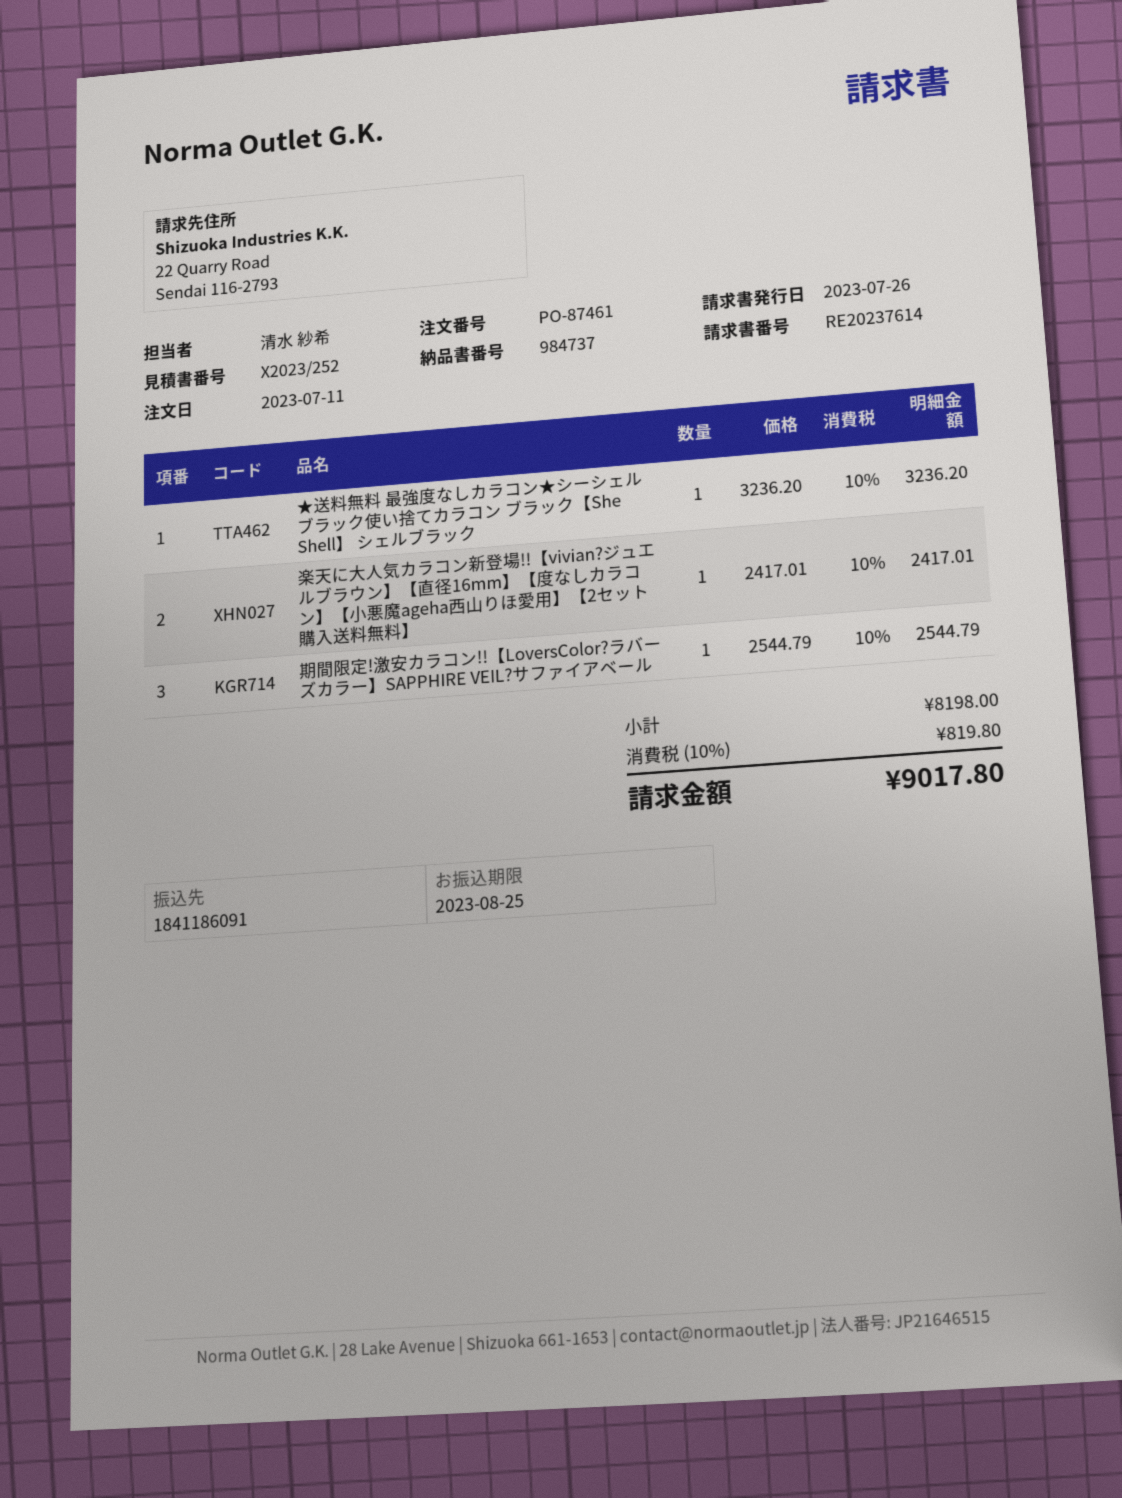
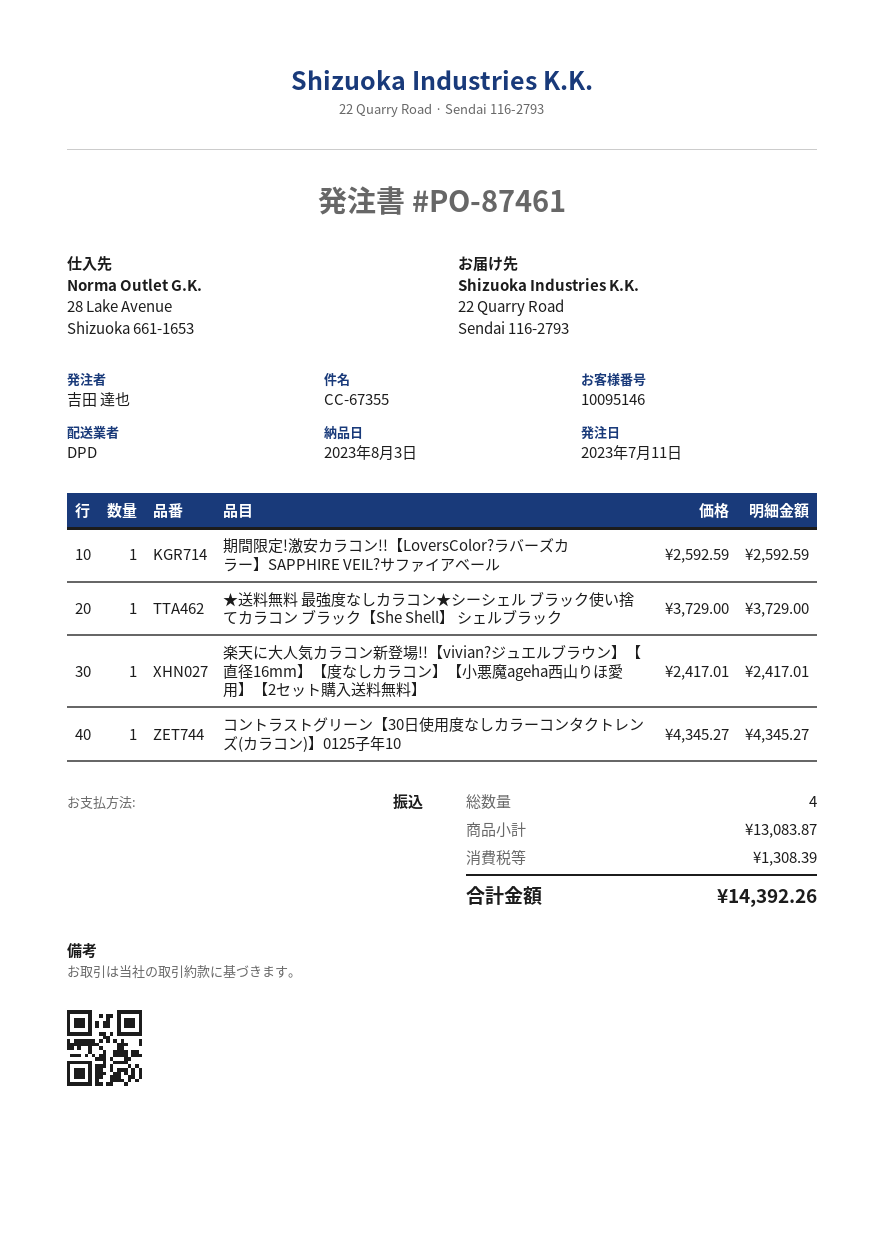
★送料無料 最強度なしカラコン★シーシェル ブラック使い捨てカラコン ブラック【She Shell】 シェルブラック: 1 x 3236.20 = 3236.20 -> 1 x 3729.00 = 3729.00
期間限定!激安カラコン!!【LoversColor?ラバーズカラー】SAPPHIRE VEIL?サファイアベール: 1 x 2544.79 = 2544.79 -> 1 x 2592.59 = 2592.59
コントラストグリーン【30日使用度なしカラーコンタクトレンズ(カラコン)】0125子年10: none -> 1 x 4345.27 = 4345.27
subtotal: 8198.00 -> 13083.87
tax: 819.80 -> 1308.39
total: 9017.80 -> 14392.26

